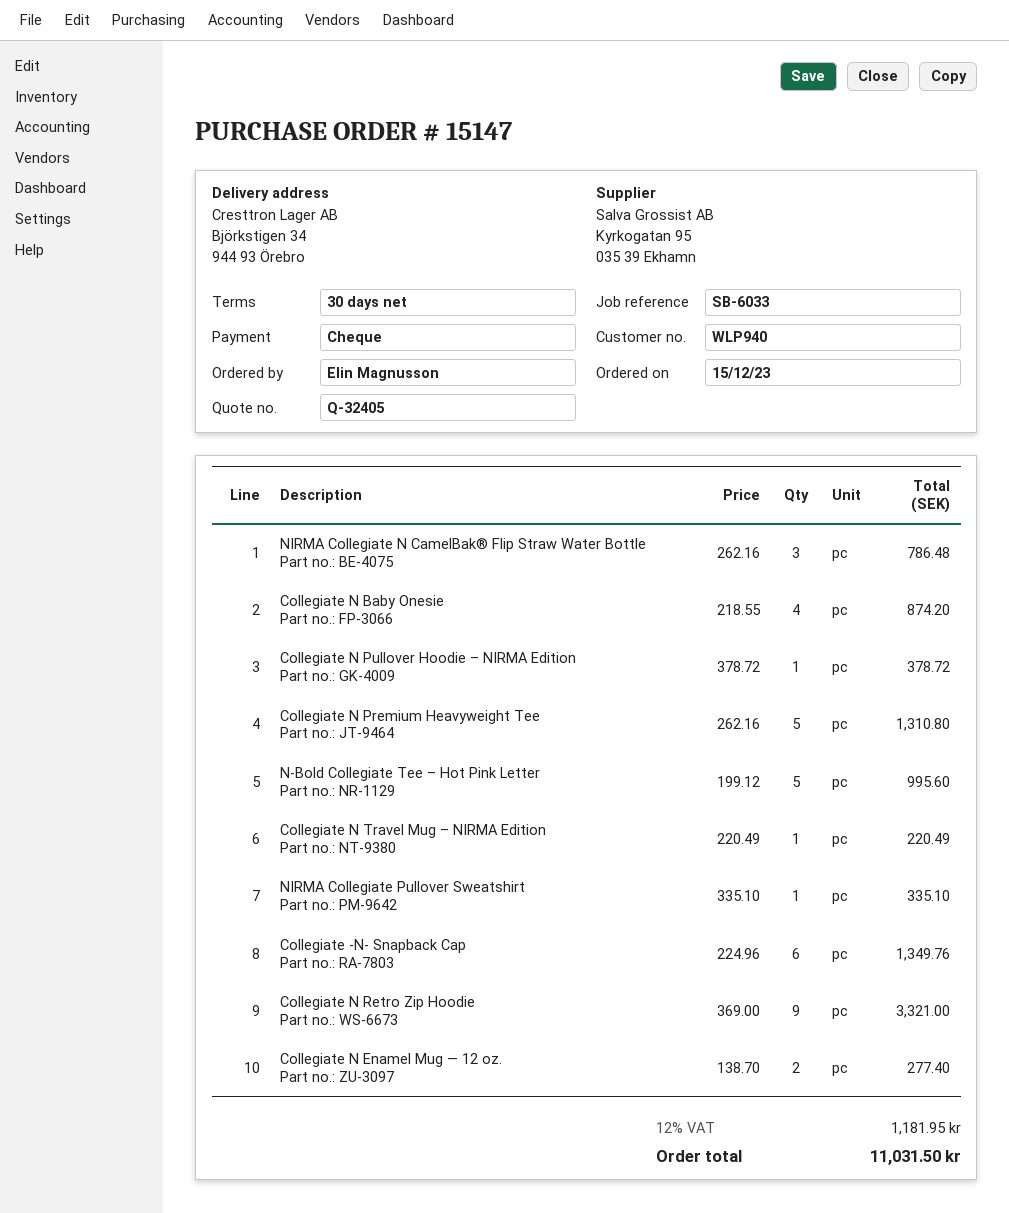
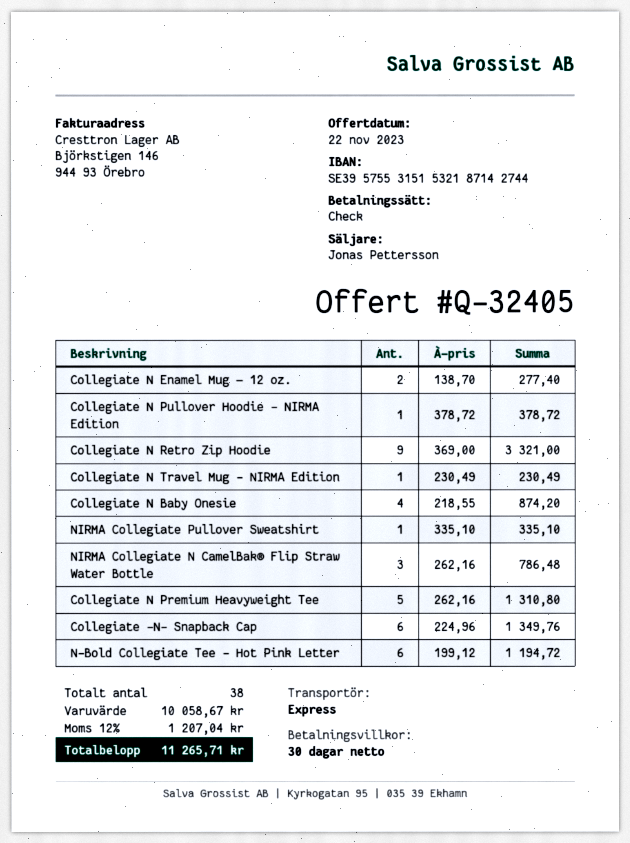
N-Bold Collegiate Tee – Hot Pink Letter: 5 x 199.12 = 995.60 -> 6 x 199.12 = 1194.72
Collegiate N Travel Mug – NIRMA Edition: 1 x 220.49 = 220.49 -> 1 x 230.49 = 230.49
tax: 12% = 1181.95 -> 12% = 1207.04
total: 11031.50 -> 11265.71

